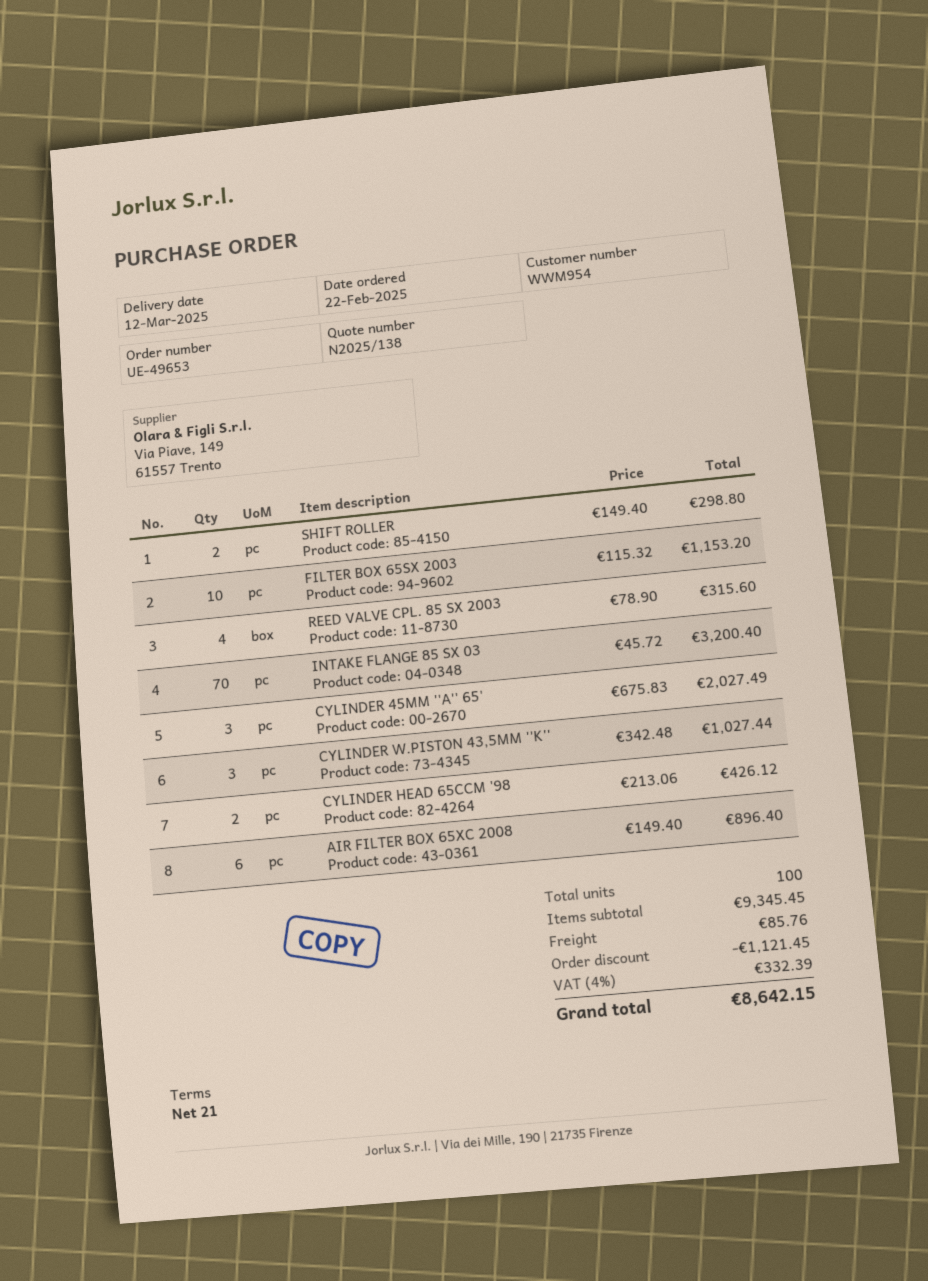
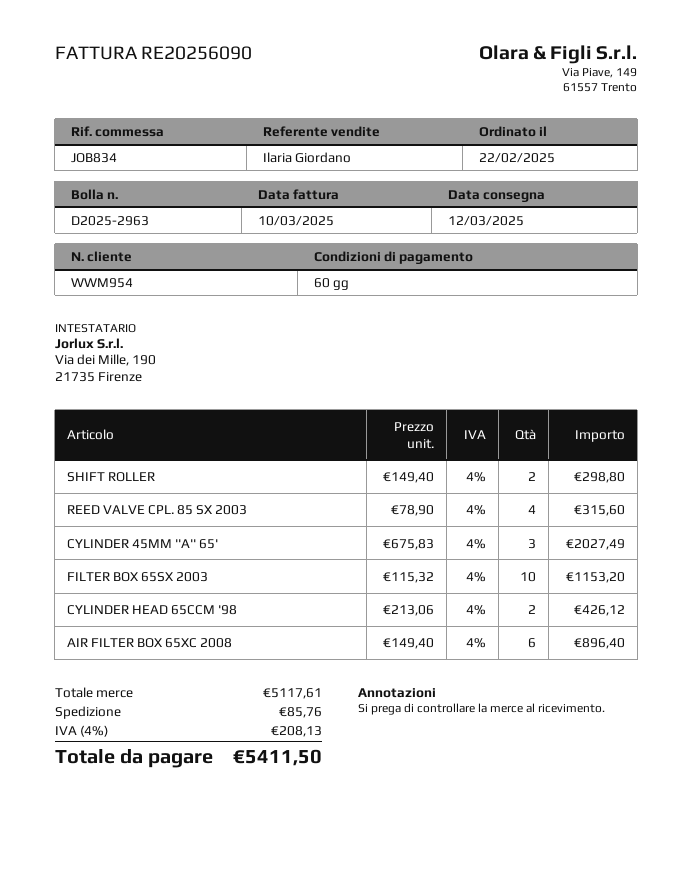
payment terms: 21 days -> 60 days
INTAKE FLANGE 85 SX 03: 70 x 45.72 = 3200.40 -> none
CYLINDER W.PISTON 43,5MM ''K'': 3 x 342.48 = 1027.44 -> none
subtotal: 9345.45 -> 5117.61
discount: 1121.45 -> none
tax: 4% = 332.39 -> 4% = 208.13
total: 8642.15 -> 5411.50

